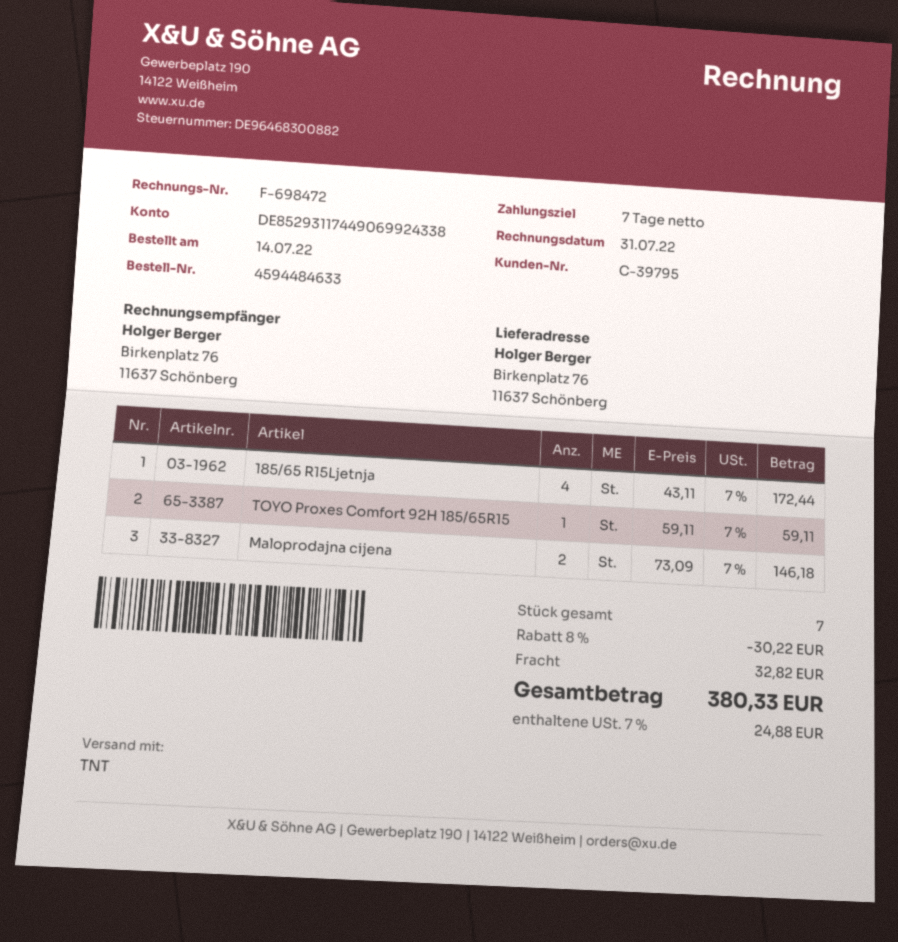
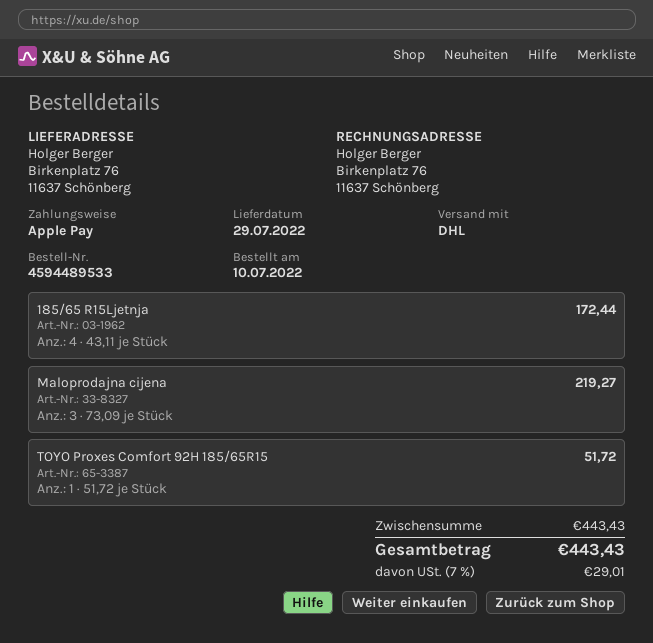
order number: 4594484633 -> 4594489533
order date: 2022-07-14 -> 2022-07-10
shipping method: TNT -> DHL
TOYO Proxes Comfort 92H 185/65R15: 1 x 59.11 = 59.11 -> 1 x 51.72 = 51.72
Maloprodajna cijena: 2 x 73.09 = 146.18 -> 3 x 73.09 = 219.27
discount: 8% = 30.22 -> none
shipping: 32.82 -> none
tax: 7% = 24.88 -> 7% = 29.01
total: 380.33 -> 443.43

